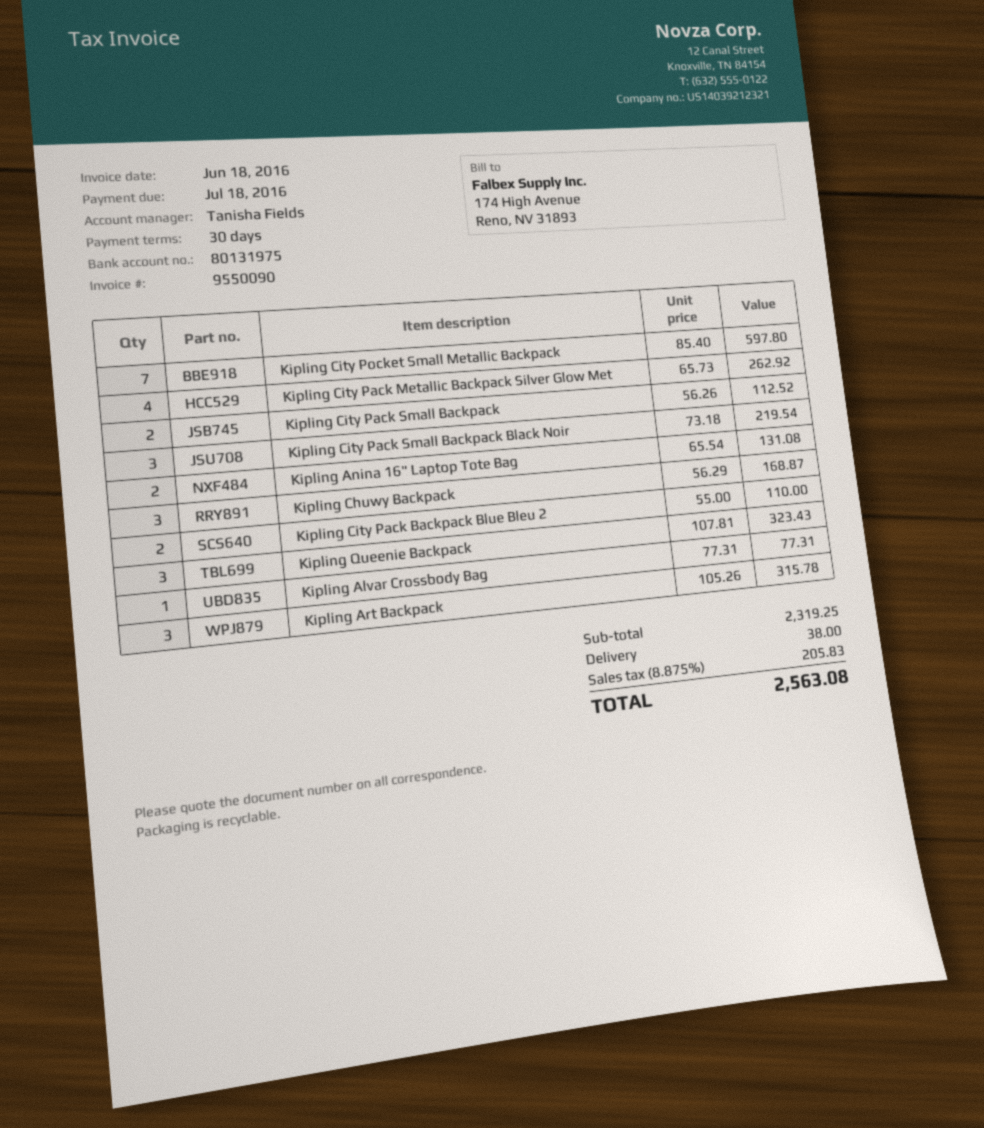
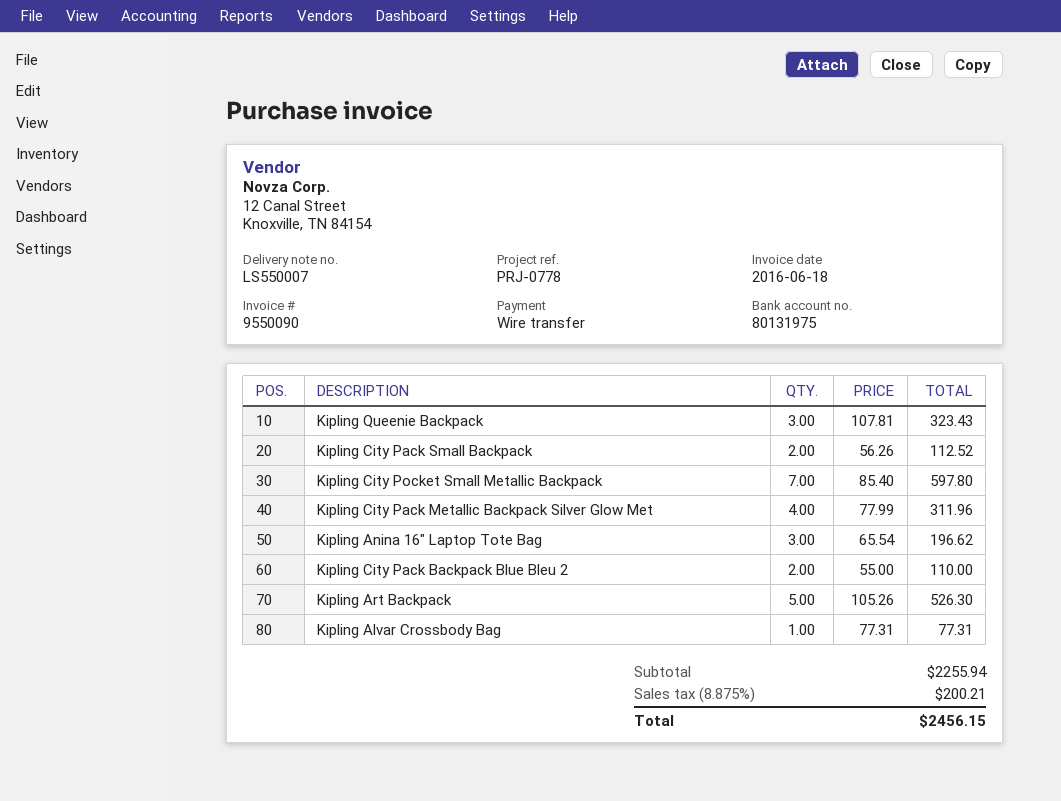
Kipling City Pack Metallic Backpack Silver Glow Met: 4 x 65.73 = 262.92 -> 4 x 77.99 = 311.96
Kipling City Pack Small Backpack Black Noir: 3 x 73.18 = 219.54 -> none
Kipling Anina 16" Laptop Tote Bag: 2 x 65.54 = 131.08 -> 3 x 65.54 = 196.62
Kipling Chuwy Backpack: 3 x 56.29 = 168.87 -> none
Kipling Art Backpack: 3 x 105.26 = 315.78 -> 5 x 105.26 = 526.30
subtotal: 2319.25 -> 2255.94
shipping: 38.00 -> none
tax: 8.875% = 205.83 -> 8.875% = 200.21
total: 2563.08 -> 2456.15

